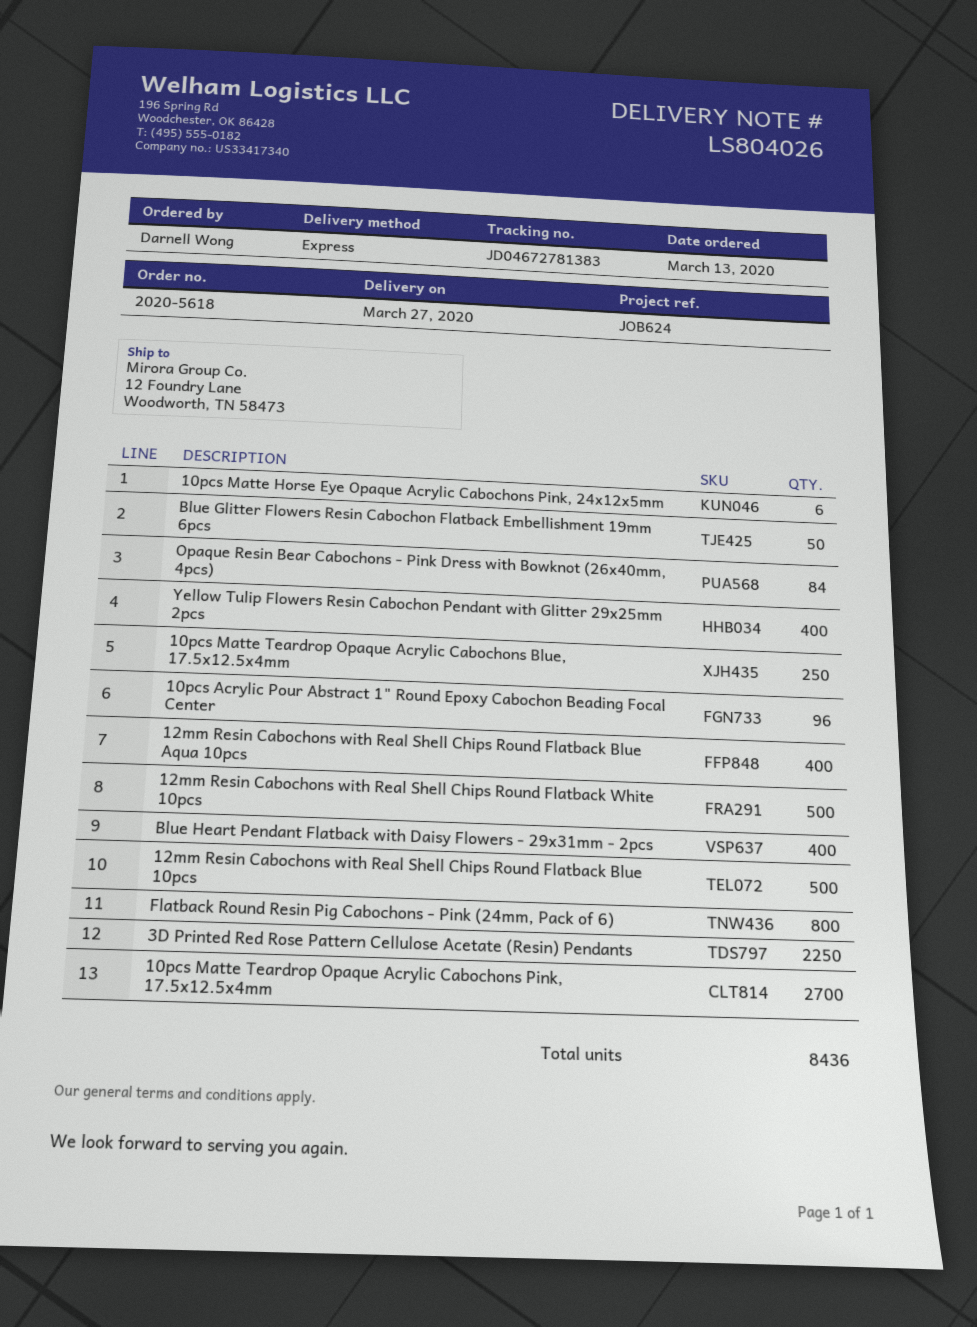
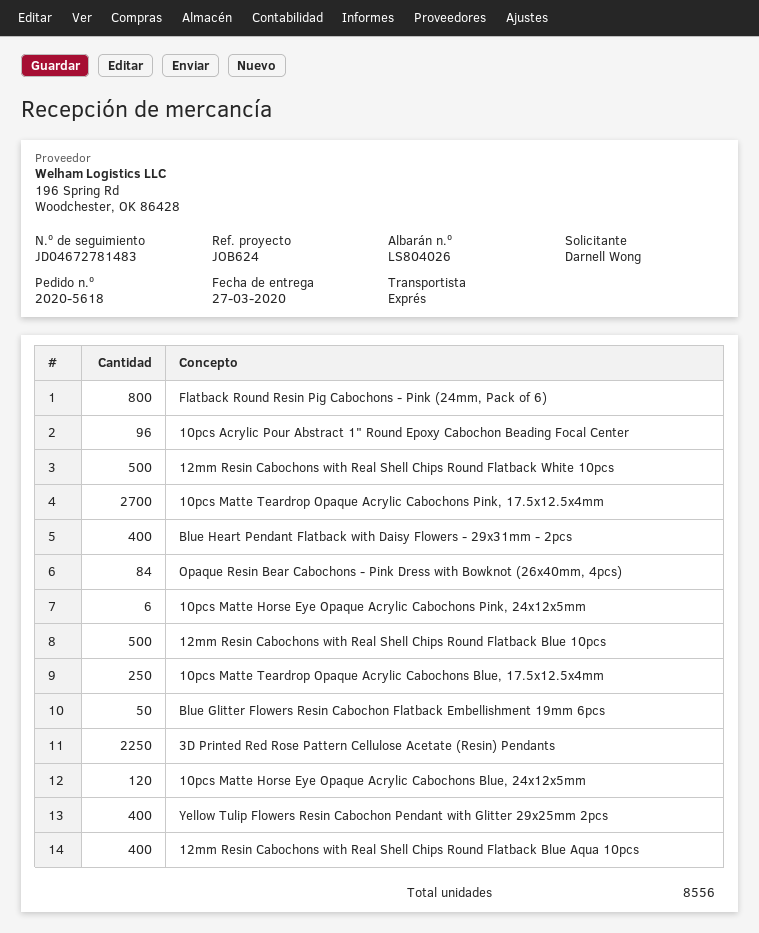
tracking number: JD04672781383 -> JD04672781483
10pcs Matte Horse Eye Opaque Acrylic Cabochons Blue, 24x12x5mm: none -> 120
total quantity: 8436 -> 8556

